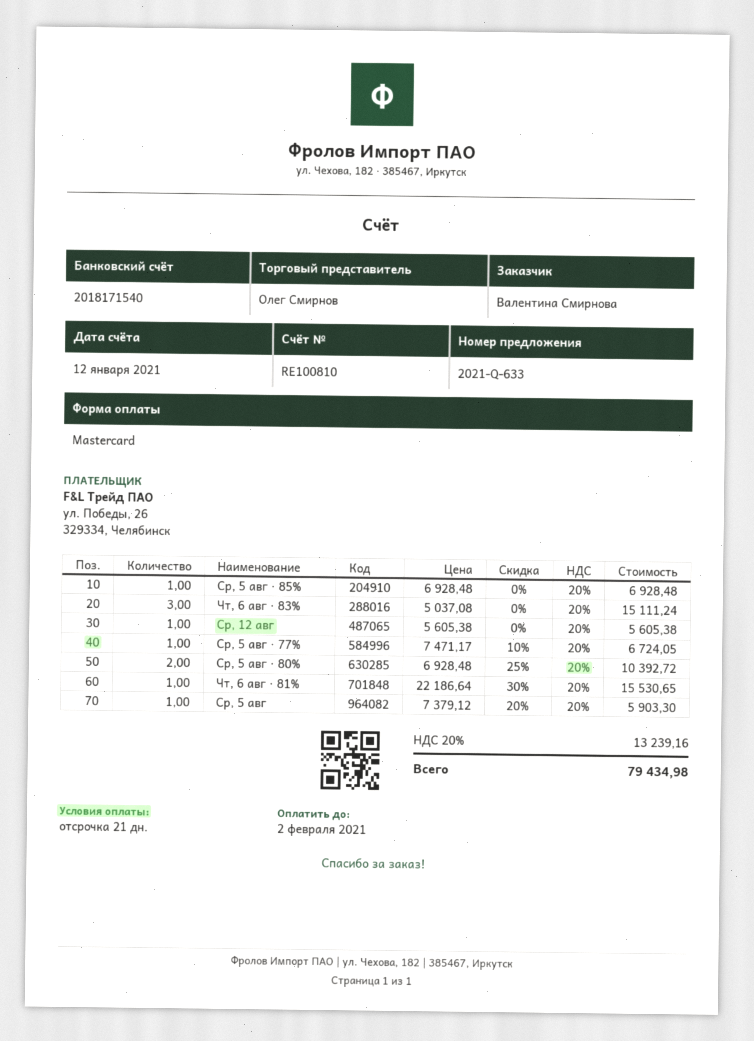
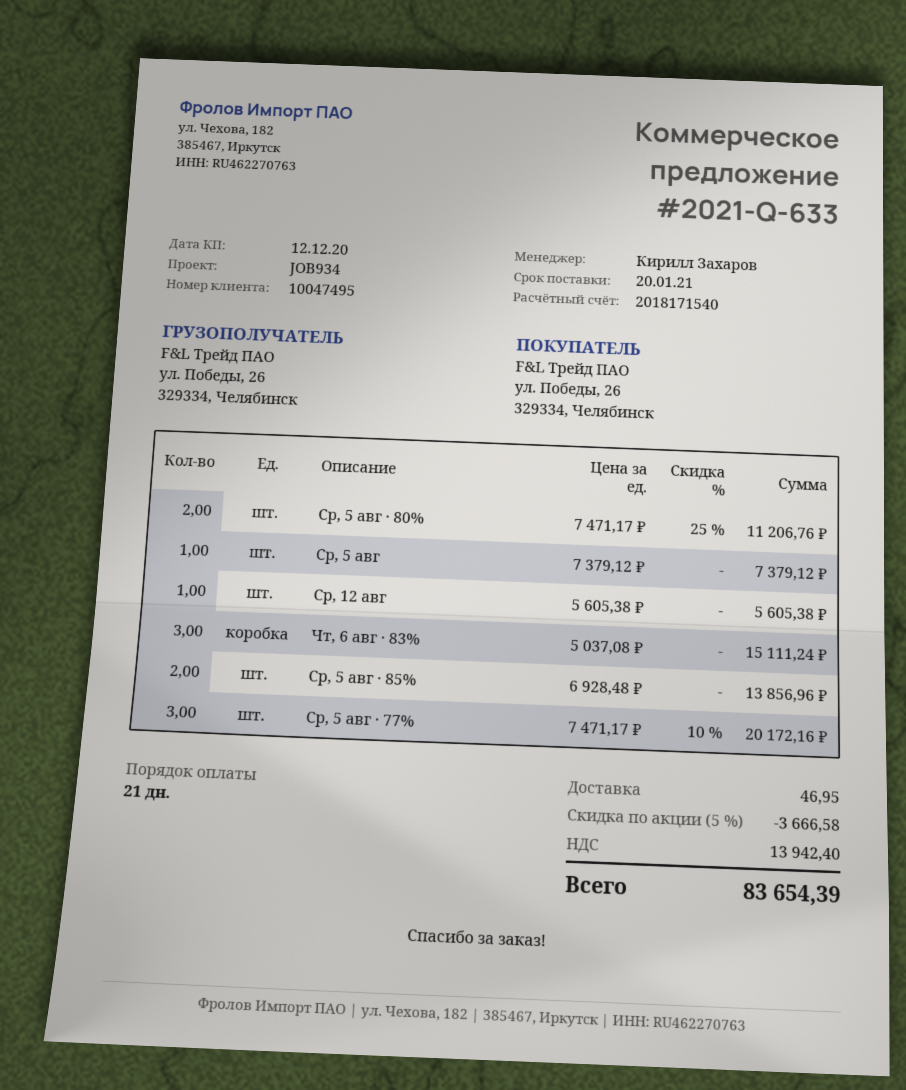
sales rep: Олег Смирнов -> Кирилл Захаров
Ср, 5 авг · 85%: 1 x 6928.48 = 6928.48 -> 2 x 6928.48 = 13856.96
Ср, 5 авг · 77%: 1 x 7471.17 - 10% = 6724.05 -> 3 x 7471.17 - 10% = 20172.16
Ср, 5 авг · 80%: 2 x 6928.48 - 25% = 10392.72 -> 2 x 7471.17 - 25% = 11206.76
Чт, 6 авг · 81%: 1 x 22186.64 - 30% = 15530.65 -> none
Ср, 5 авг: 1 x 7379.12 - 20% = 5903.30 -> 1 x 7379.12 = 7379.12
discount: none -> 5% = 3666.58
shipping: none -> 46.95
tax: 13239.16 -> 13942.40
total: 79434.98 -> 83654.39

